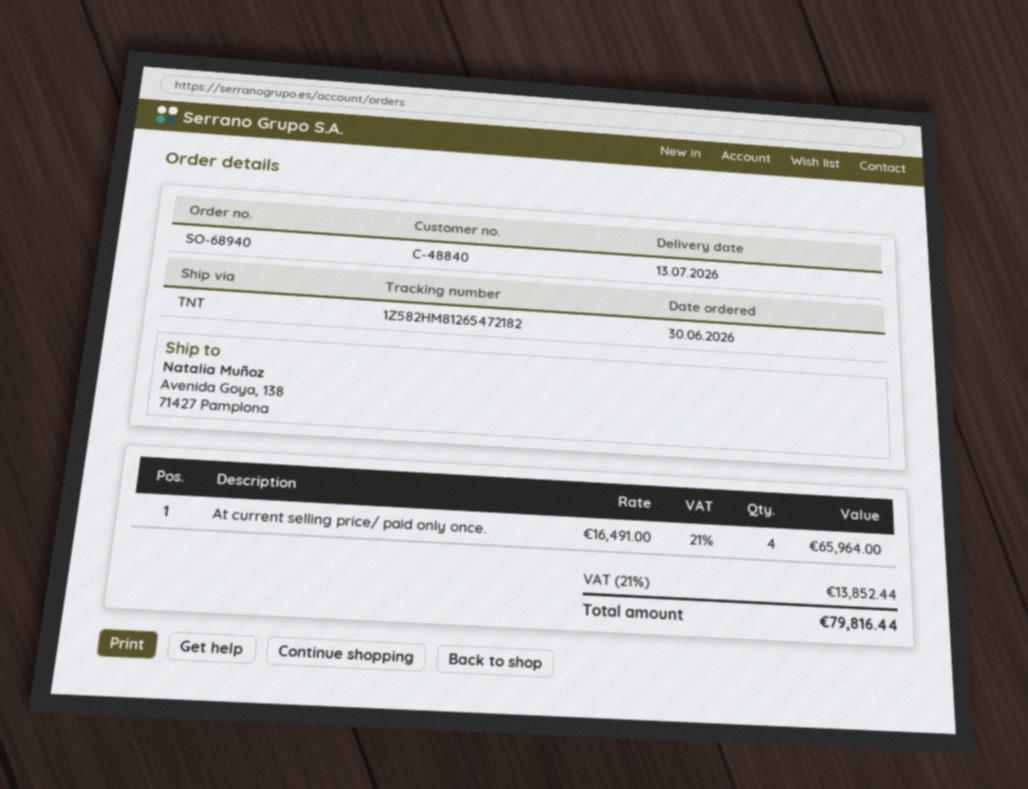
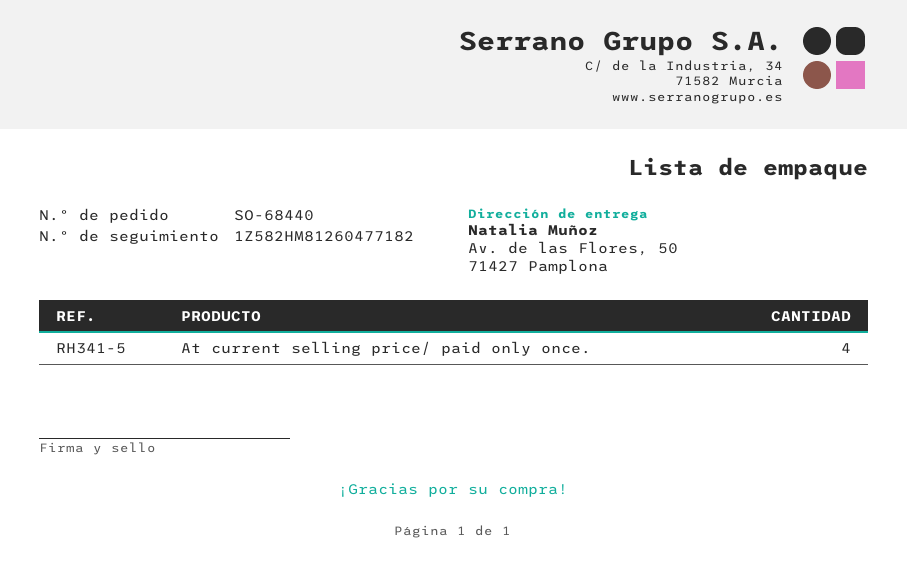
order number: SO-68940 -> SO-68440
tracking number: 1Z582HM81265472182 -> 1Z582HM81260477182
ship to: Avenida Goya, 138, 71427 Pamplona -> Av. de las Flores, 50, 71427 Pamplona

